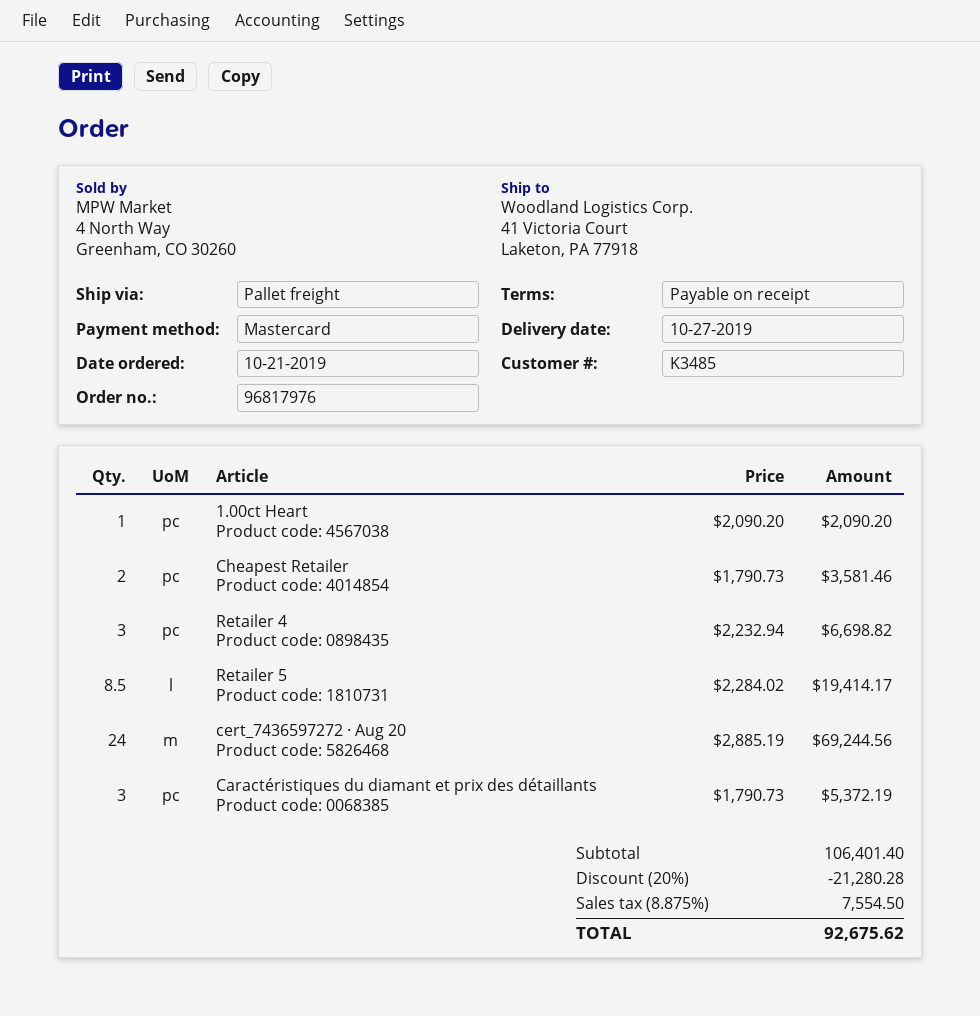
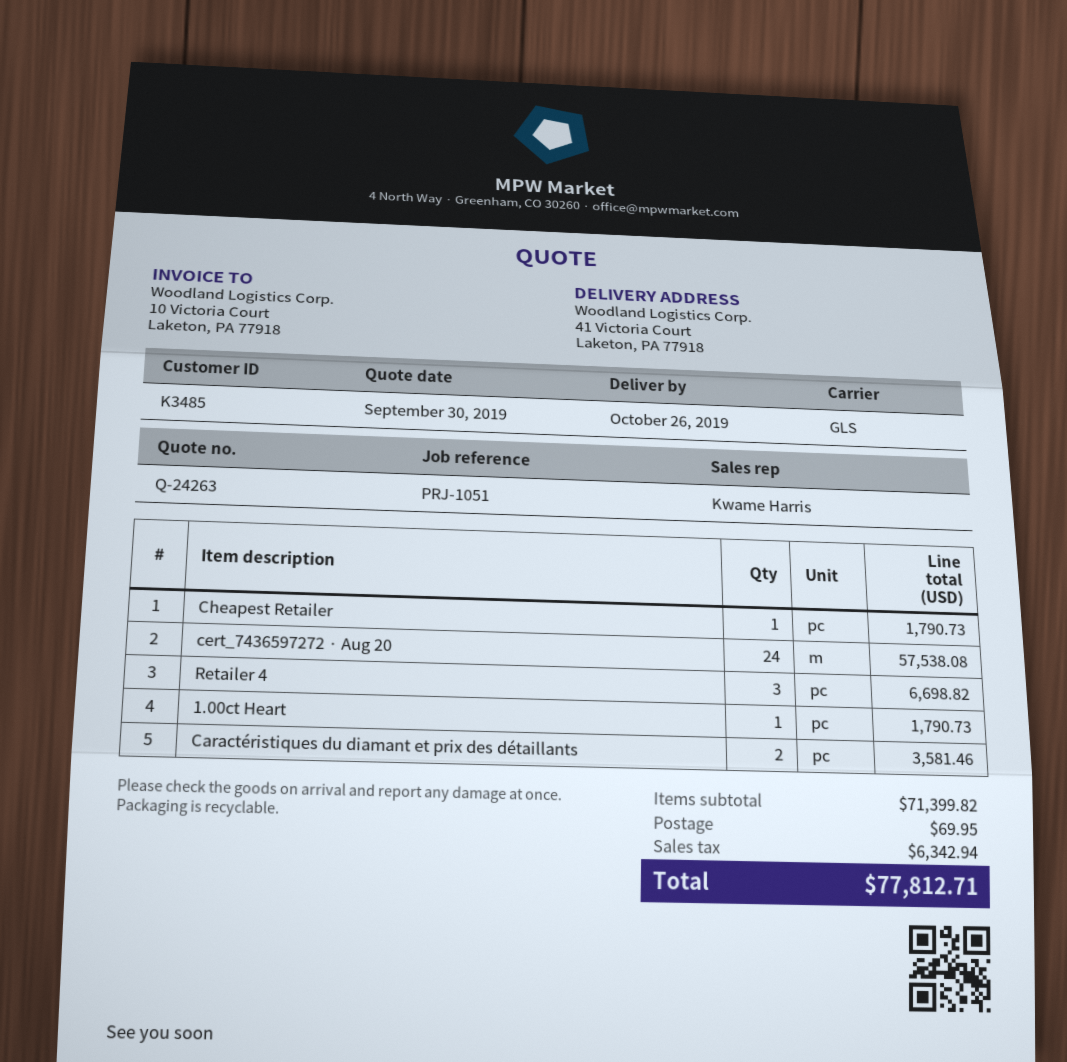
delivery date: 2019-10-27 -> 2019-10-26
shipping method: pallet freight -> GLS
1.00ct Heart: 1 for 2090.20 -> 1 for 1790.73
Cheapest Retailer: 2 for 3581.46 -> 1 for 1790.73
Retailer 5: 8.5 for 19414.17 -> none
cert_7436597272 · Aug 20: 24 for 69244.56 -> 24 for 57538.08
Caractéristiques du diamant et prix des détaillants: 3 for 5372.19 -> 2 for 3581.46
subtotal: 106401.40 -> 71399.82
discount: 20% = 21280.28 -> none
shipping: none -> 69.95
tax: 7554.50 -> 6342.94
total: 92675.62 -> 77812.71

